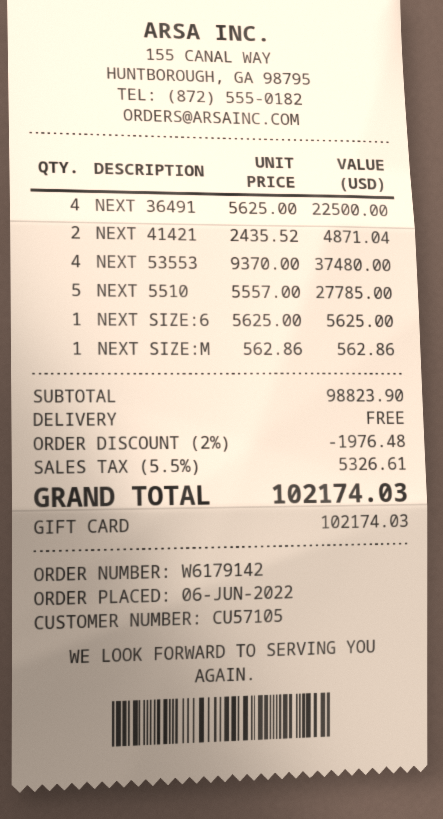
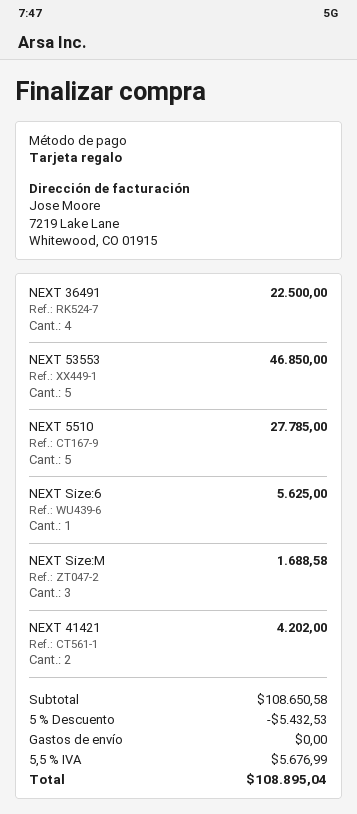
NEXT 41421: 2 for 4871.04 -> 2 for 4202.00
NEXT 53553: 4 for 37480.00 -> 5 for 46850.00
NEXT SIZE:M: 1 for 562.86 -> 3 for 1688.58
subtotal: 98823.90 -> 108650.58
discount: 2% = 1976.48 -> 5% = 5432.53
tax: 5.5% = 5326.61 -> 5.5% = 5676.99
total: 102174.03 -> 108895.04

